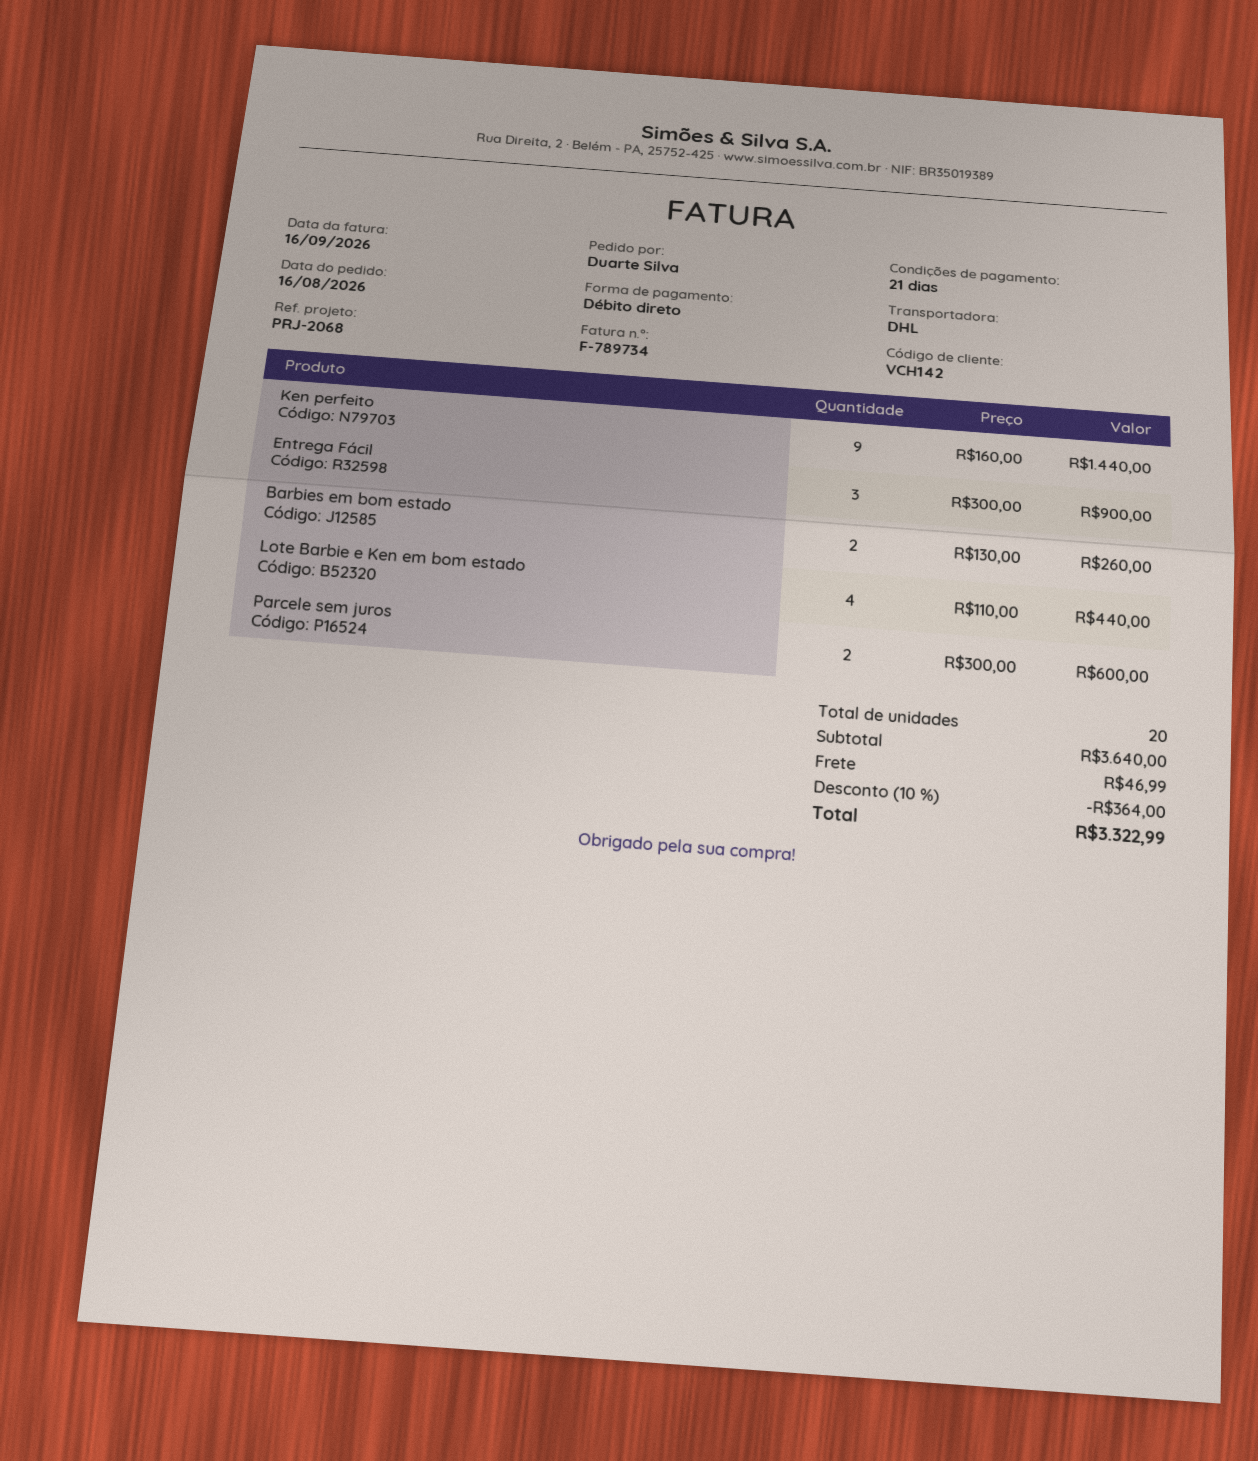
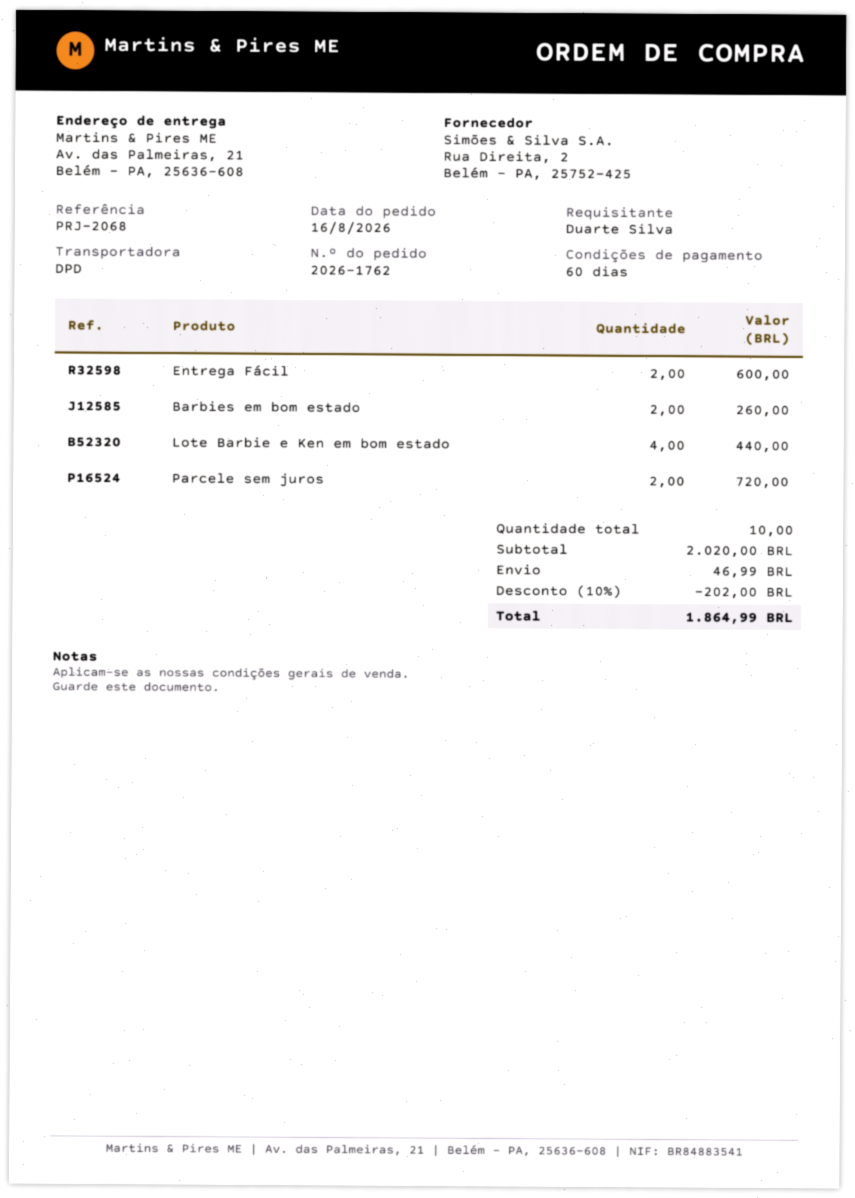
payment terms: 21 days -> 60 days
shipping method: DHL -> DPD
Ken perfeito: 9 for 1440.00 -> none
Entrega Fácil: 3 for 900.00 -> 2 for 600.00
Parcele sem juros: 2 for 600.00 -> 2 for 720.00
total quantity: 20 -> 10
subtotal: 3640.00 -> 2020.00
discount: 10% = 364.00 -> 10% = 202.00
total: 3322.99 -> 1864.99

